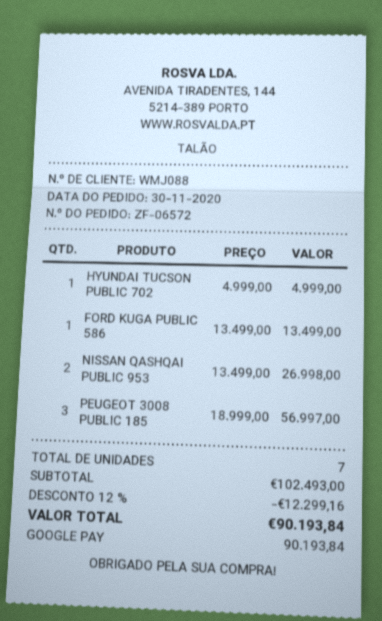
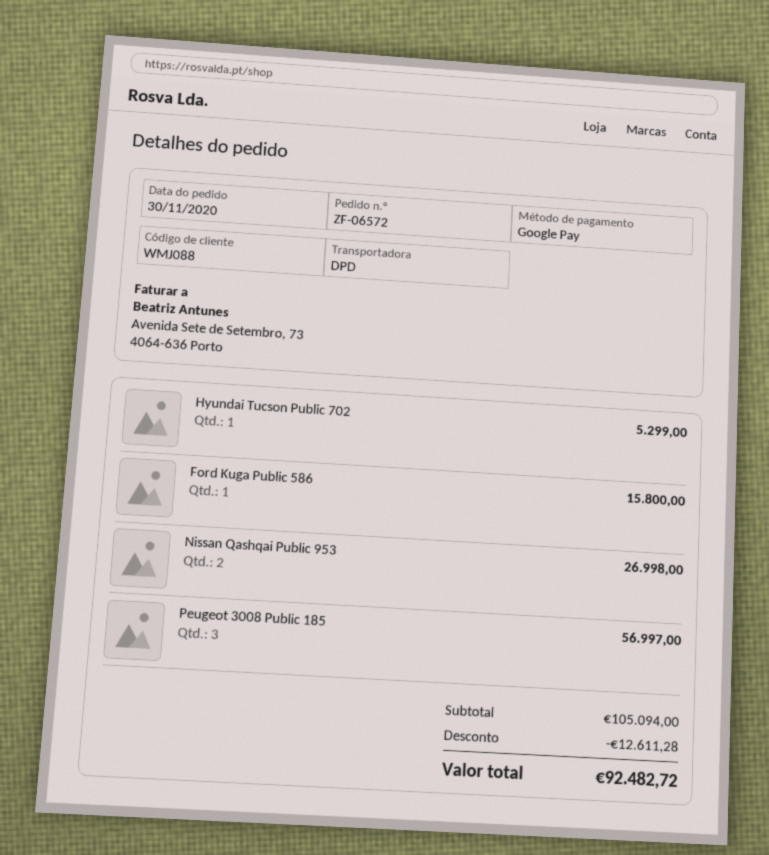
HYUNDAI TUCSON PUBLIC 702: 1 for 4999.00 -> 1 for 5299.00
FORD KUGA PUBLIC 586: 1 for 13499.00 -> 1 for 15800.00
subtotal: 102493.00 -> 105094.00
discount: 12299.16 -> 12611.28
total: 90193.84 -> 92482.72

